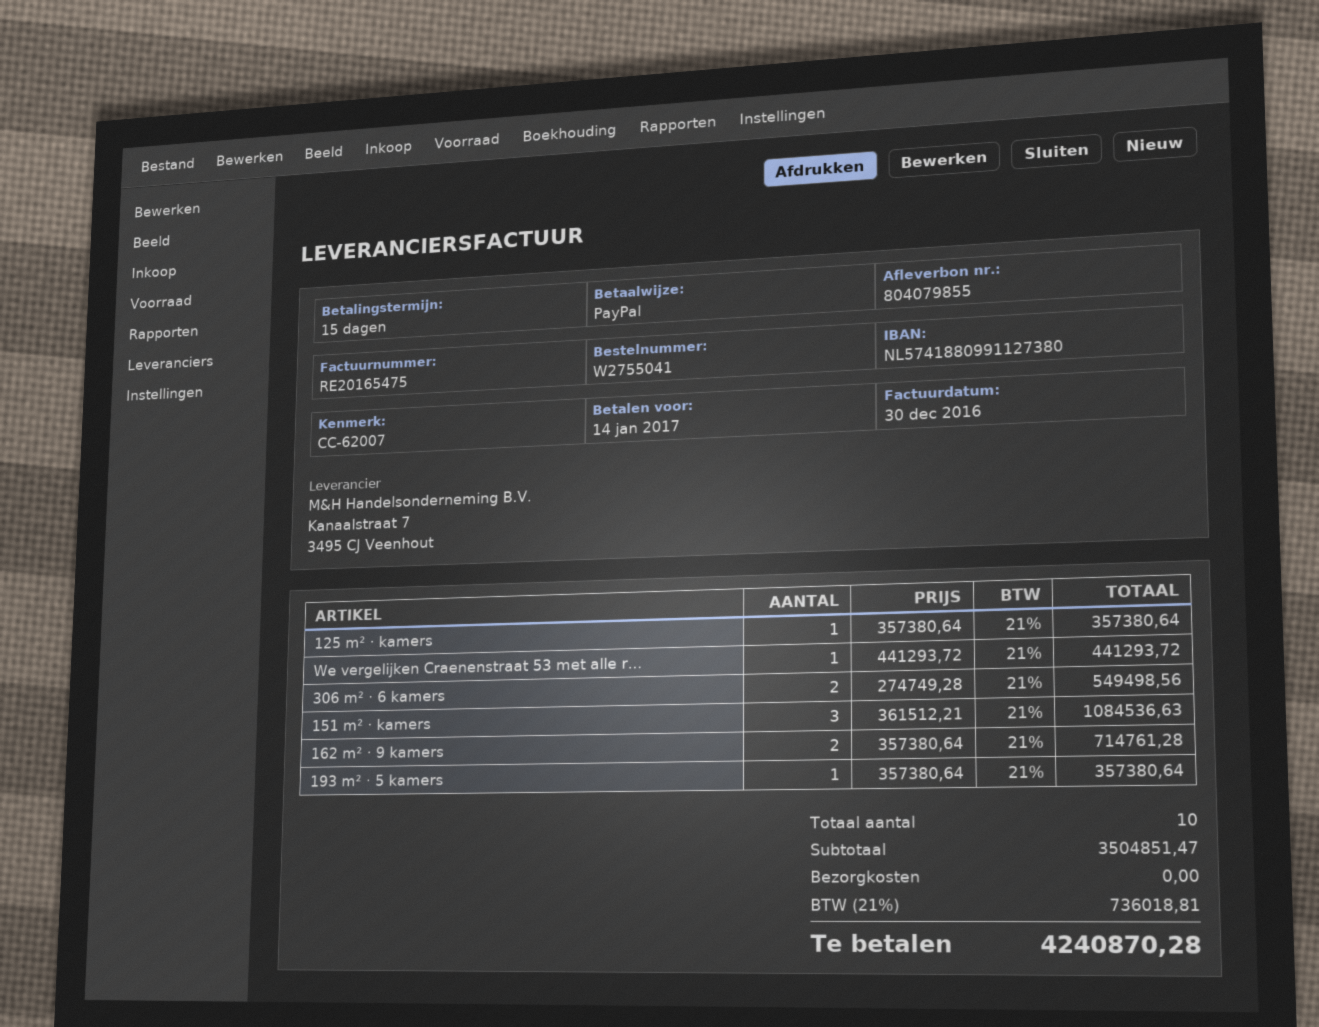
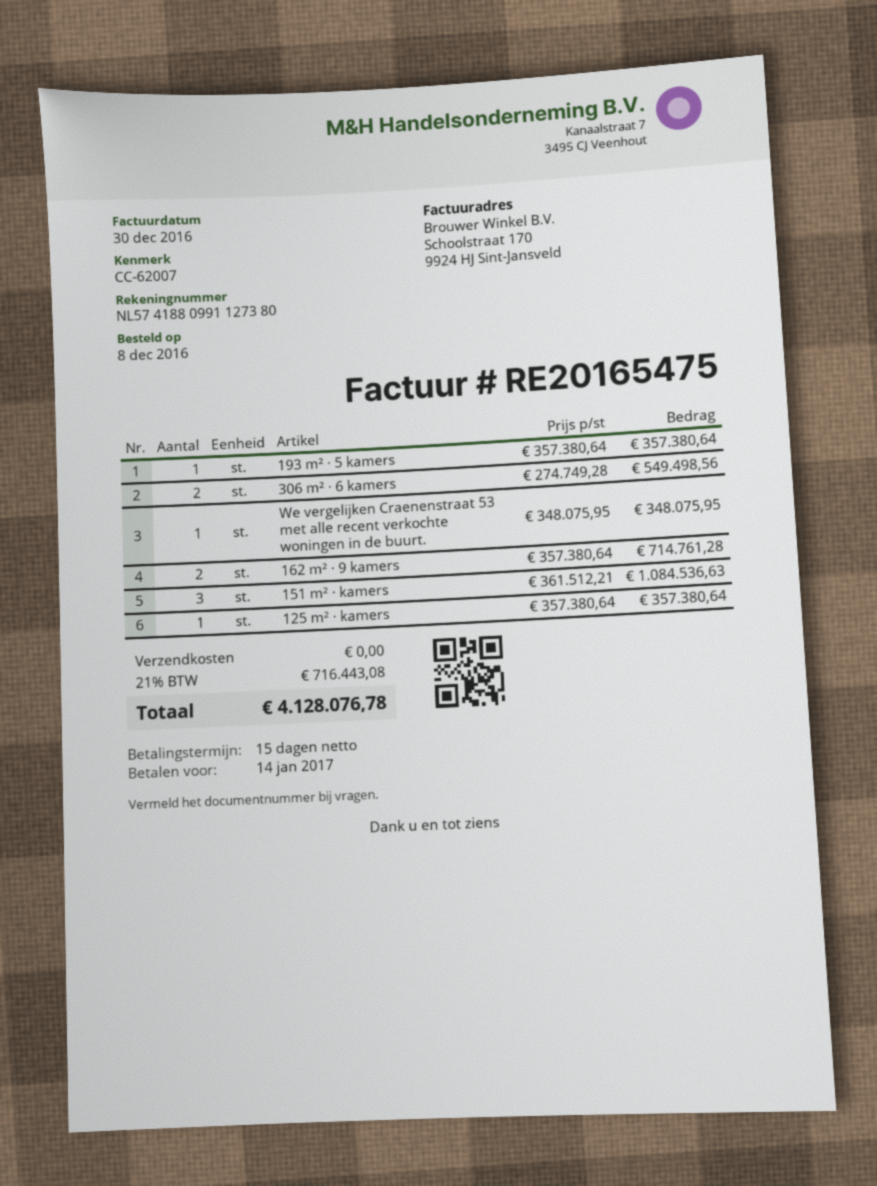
We vergelijken Craenenstraat 53 met alle r...: 1 x 441293.72 = 441293.72 -> 1 x 348075.95 = 348075.95
tax: 21% = 736018.81 -> 21% = 716443.08
total: 4240870.28 -> 4128076.78

